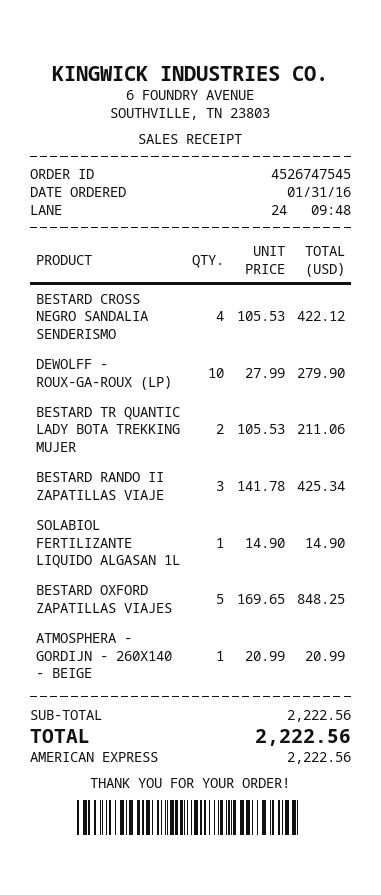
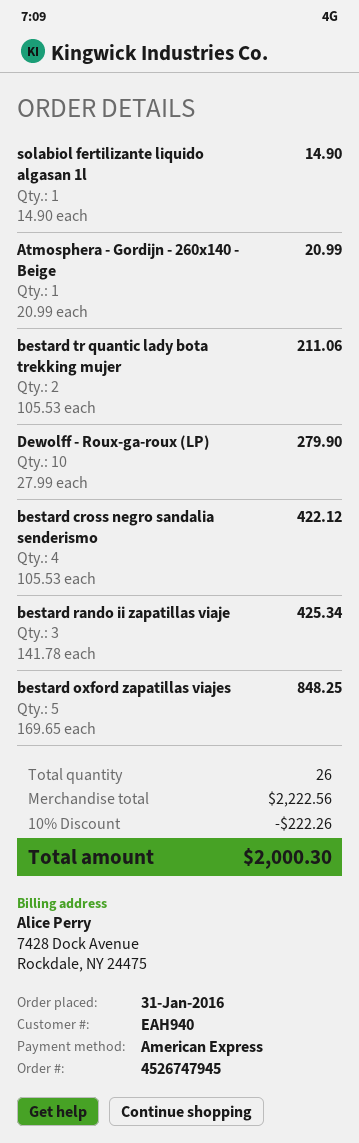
order number: 4526747545 -> 4526747945
discount: none -> 10% = 222.26
total: 2222.56 -> 2000.30

